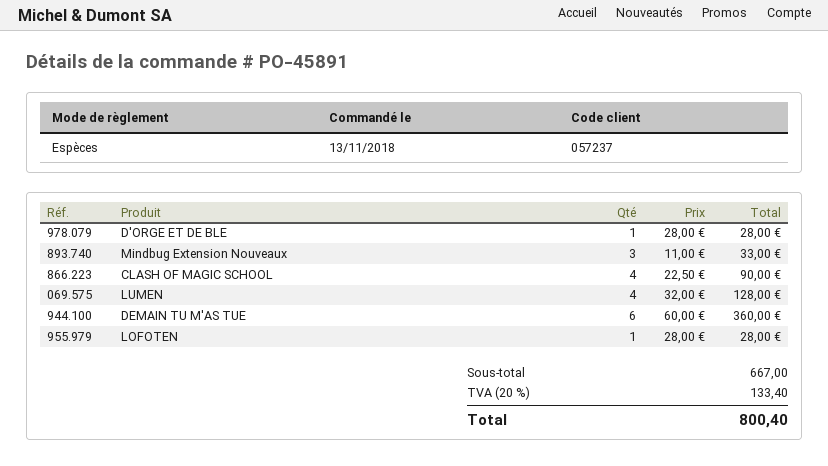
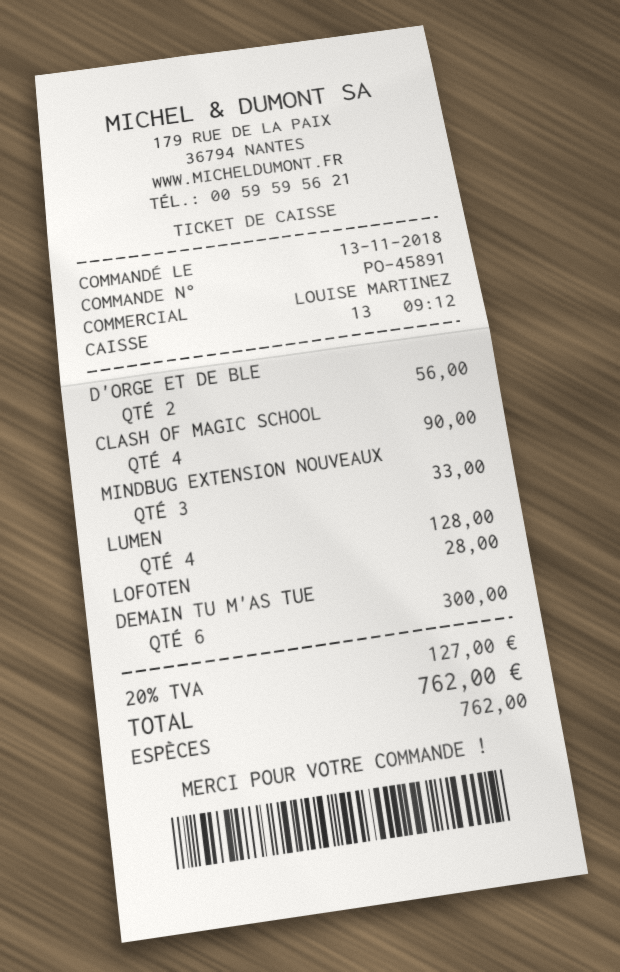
D'ORGE ET DE BLE: 1 for 28.00 -> 2 for 56.00
DEMAIN TU M'AS TUE: 6 for 360.00 -> 6 for 300.00
tax: 20% = 133.40 -> 20% = 127.00
total: 800.40 -> 762.00

